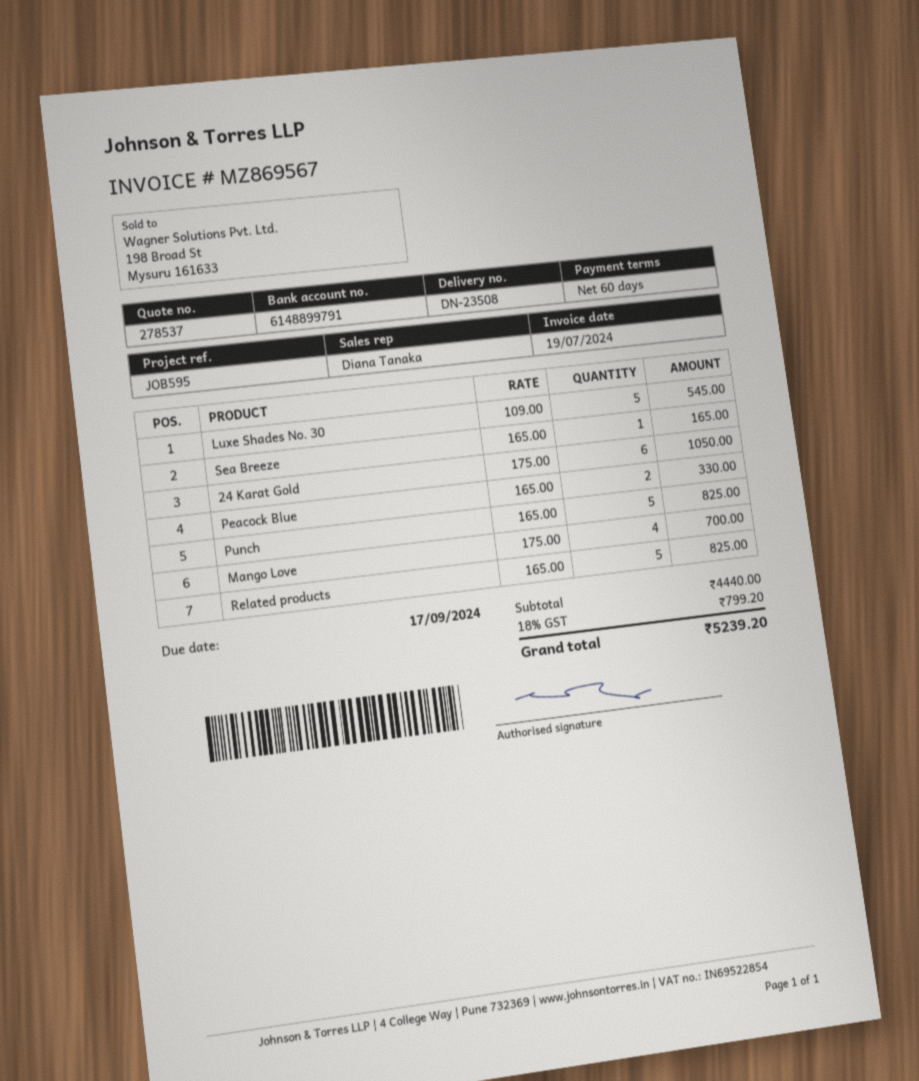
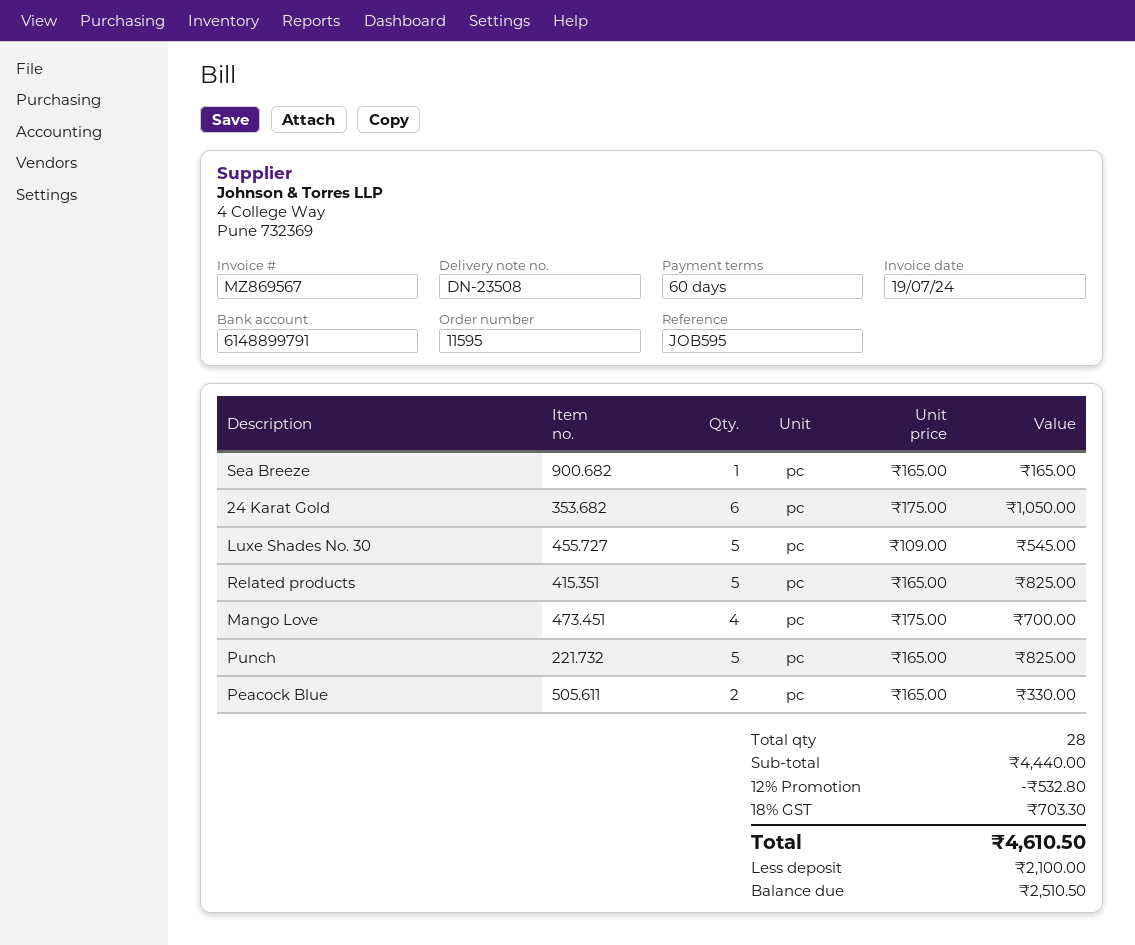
discount: none -> 12% = 532.80
tax: 18% = 799.20 -> 18% = 703.30
total: 5239.20 -> 4610.50

